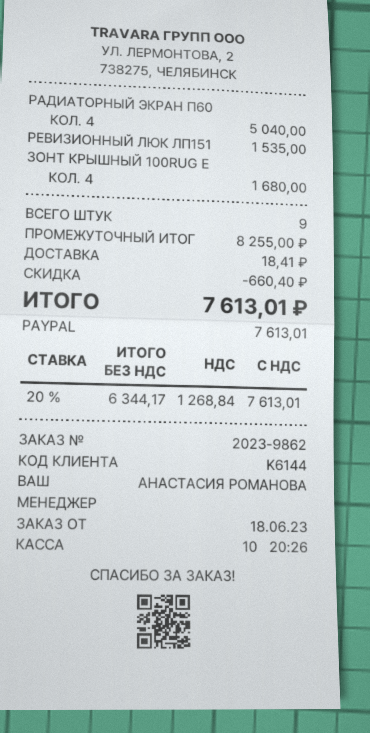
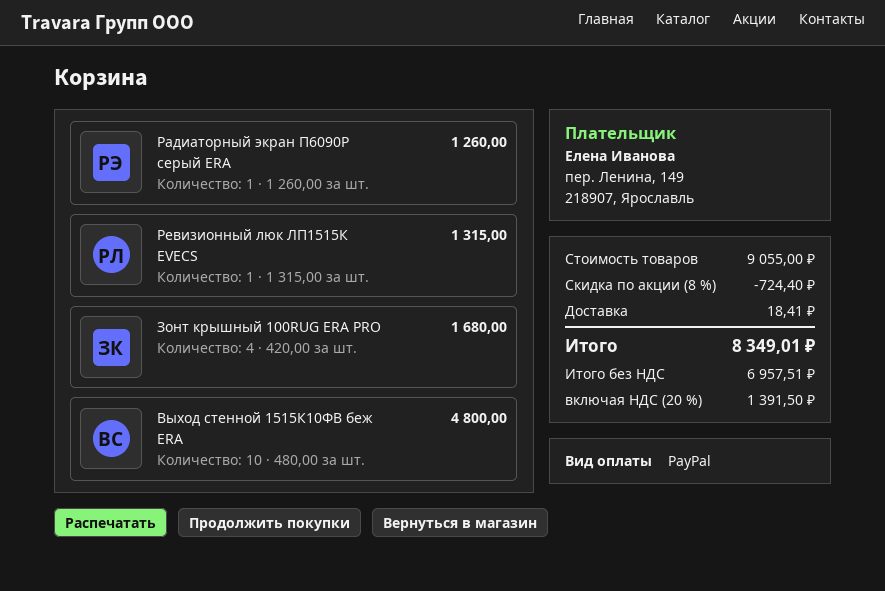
РАДИАТОРНЫЙ ЭКРАН П60: 4 for 5040.00 -> 1 for 1260.00
РЕВИЗИОННЫЙ ЛЮК ЛП151: 1 for 1535.00 -> 1 for 1315.00
Выход стенной 1515К10ФВ беж ERA: none -> 10 for 4800.00
subtotal: 8255.00 -> 9055.00
discount: 660.40 -> 724.40
net: 6344.17 -> 6957.51
tax: 20% = 1268.84 -> 20% = 1391.50
total: 7613.01 -> 8349.01

